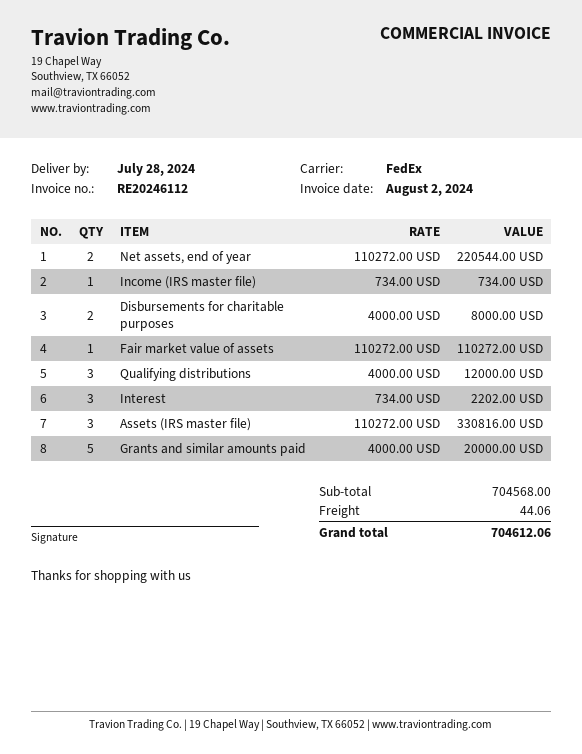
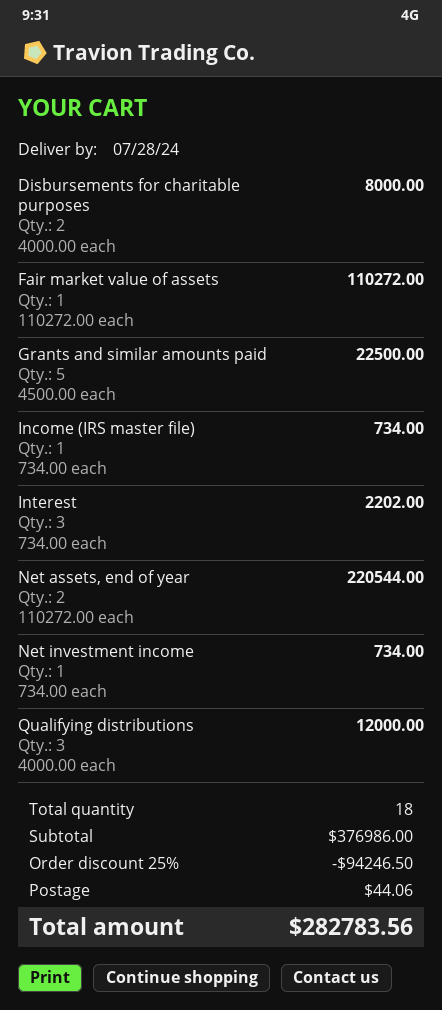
Assets (IRS master file): 3 x 110272.00 = 330816.00 -> none
Grants and similar amounts paid: 5 x 4000.00 = 20000.00 -> 5 x 4500.00 = 22500.00
Net investment income: none -> 1 x 734.00 = 734.00
subtotal: 704568.00 -> 376986.00
discount: none -> 25% = 94246.50
total: 704612.06 -> 282783.56

